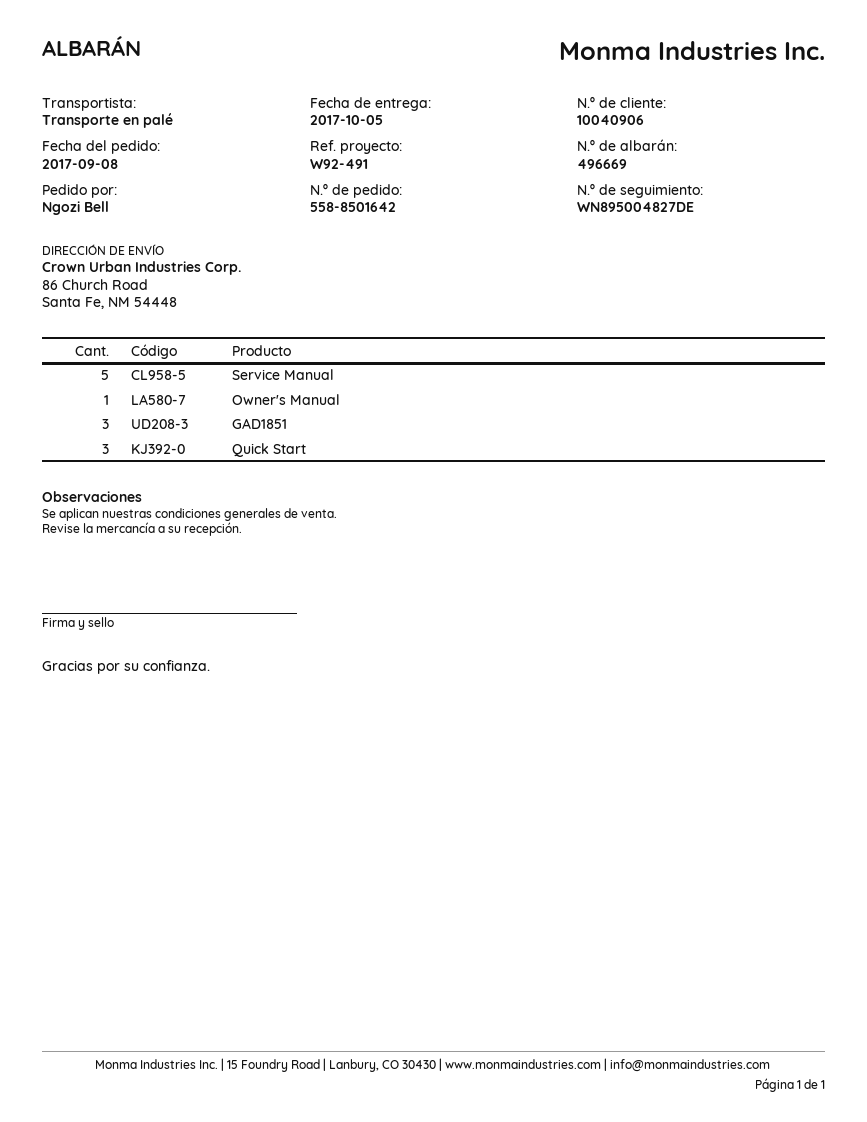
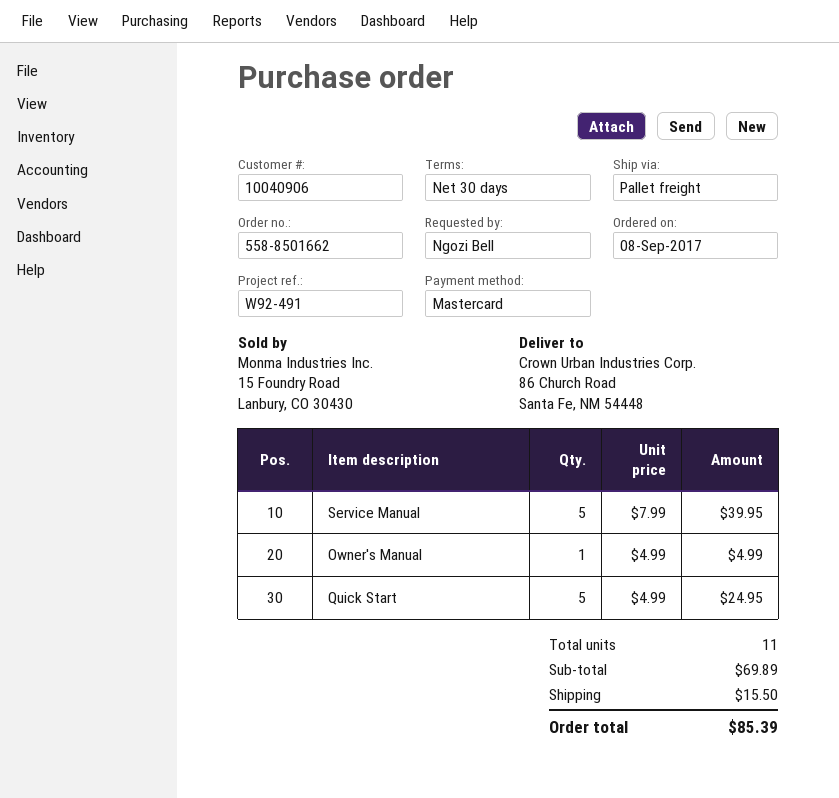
order number: 558-8501642 -> 558-8501662
GAD1851: 3 -> none
Quick Start: 3 -> 5

